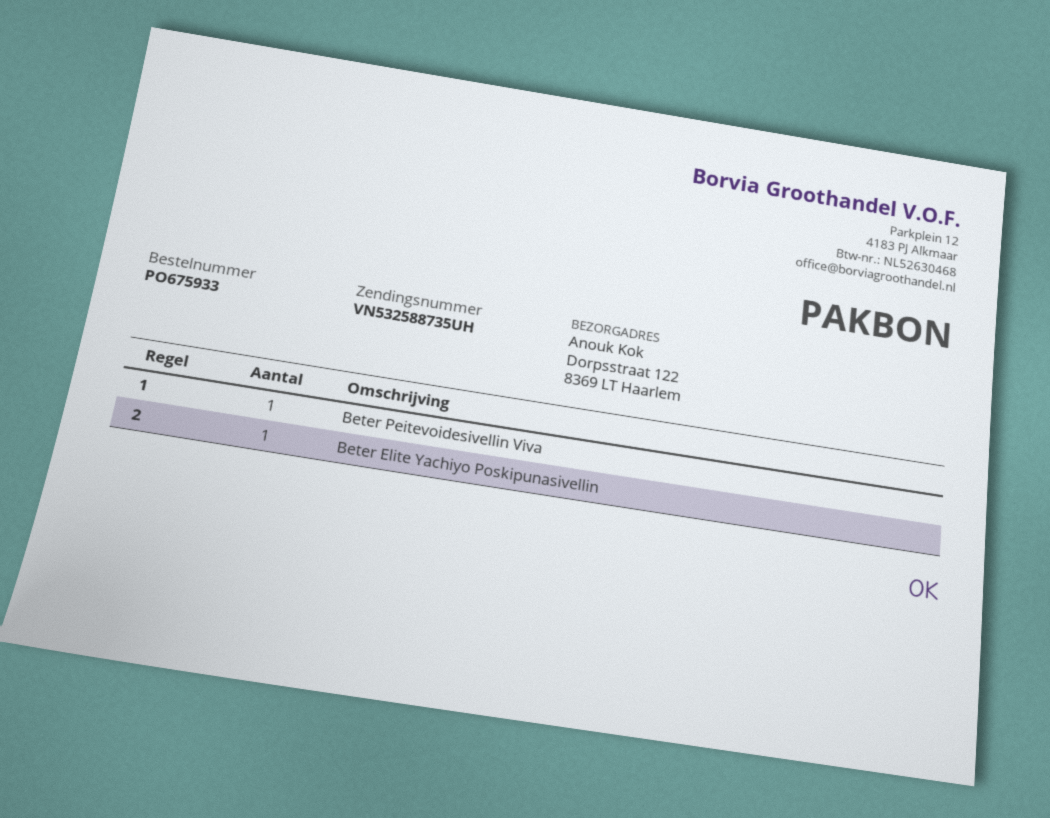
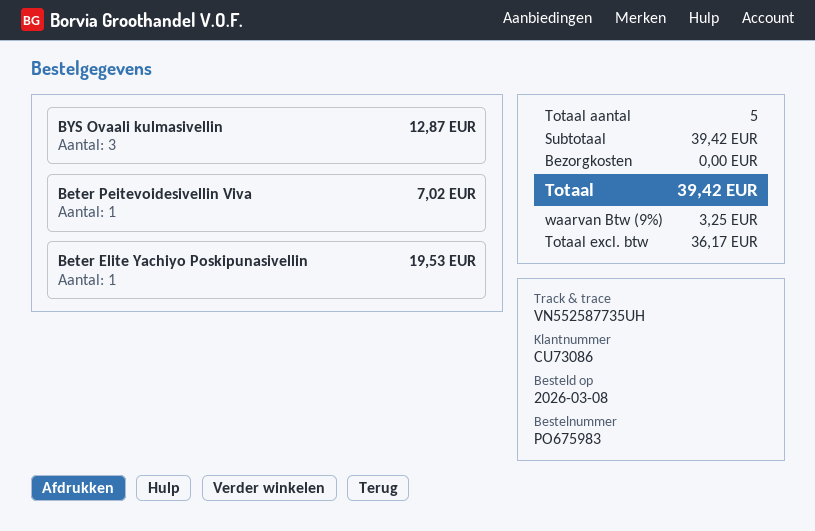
order number: PO675933 -> PO675983
tracking number: VN532588735UH -> VN552587735UH
BYS Ovaali kulmasivellin: none -> 3

